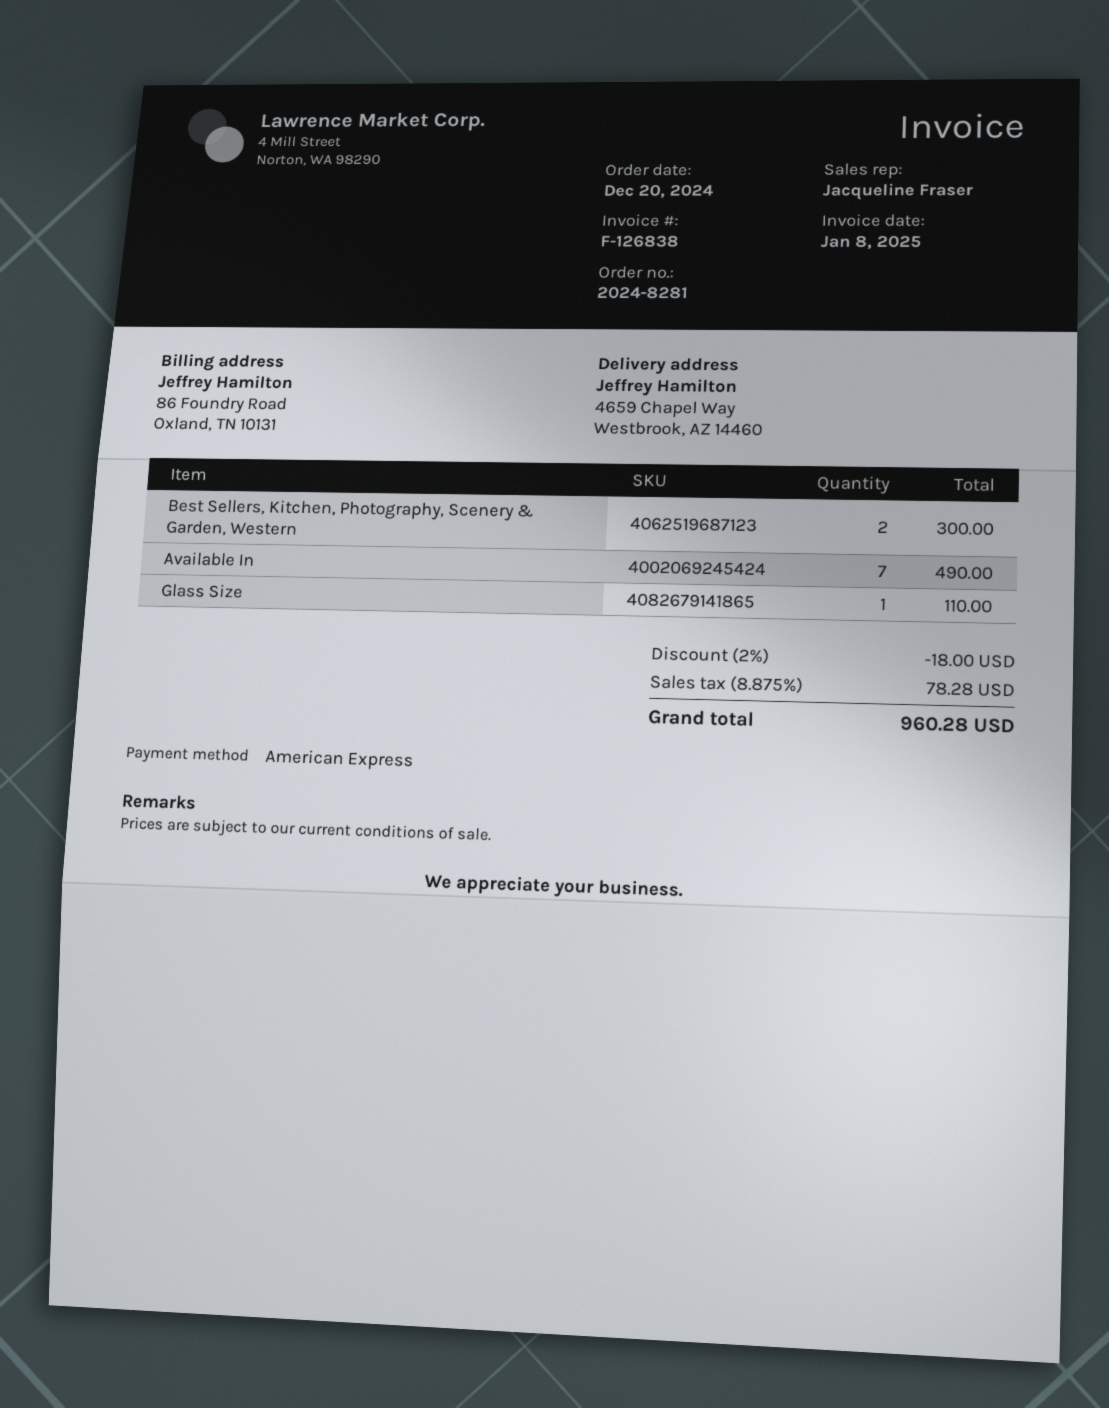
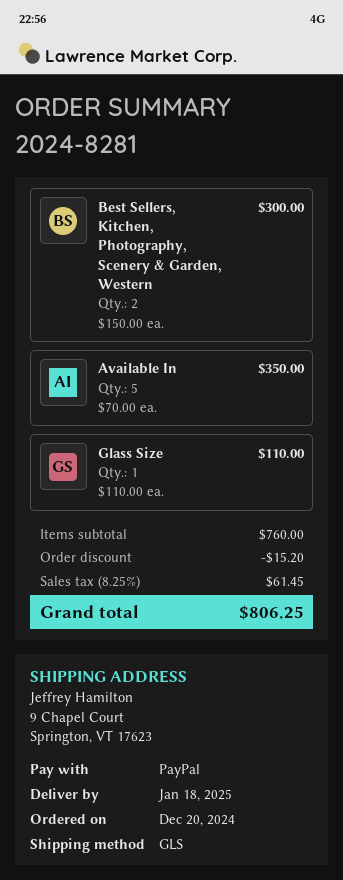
payment method: American Express -> PayPal
ship to: 4659 Chapel Way, Westbrook, AZ 14460 -> 9 Chapel Court, Springton, VT 17623
Available In: 7 for 490.00 -> 5 for 350.00
discount: 18.00 -> 15.20
tax: 8.875% = 78.28 -> 8.25% = 61.45
total: 960.28 -> 806.25

